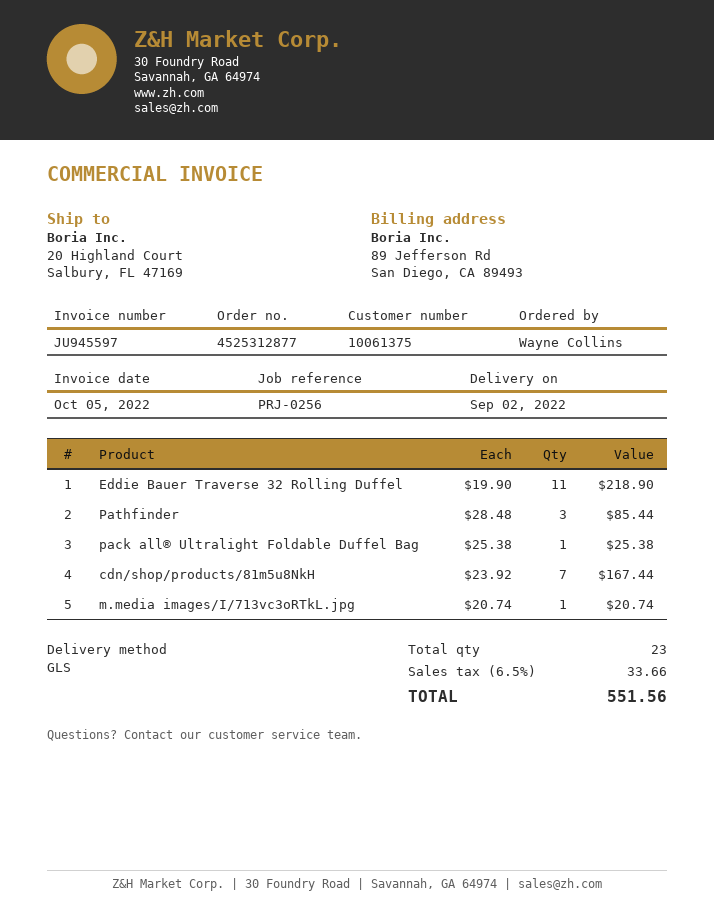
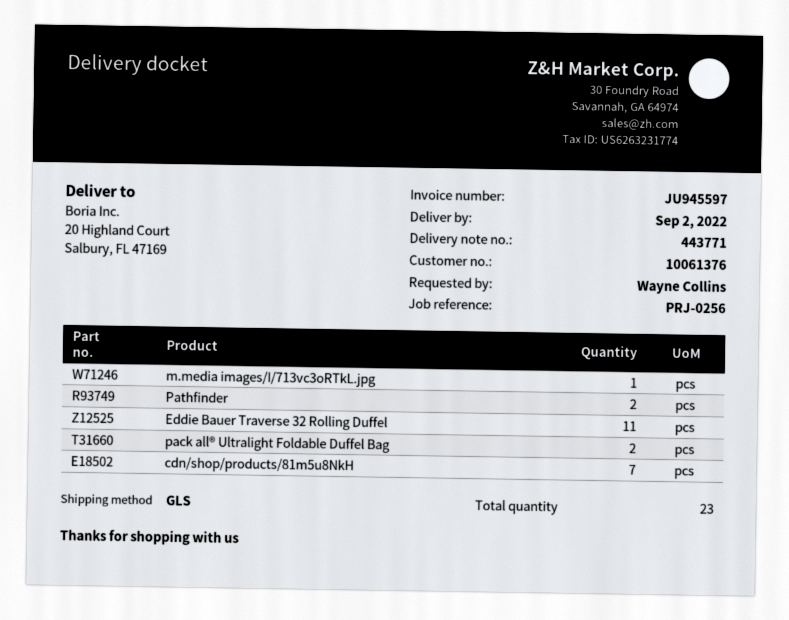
customer number: 10061375 -> 10061376
Pathfinder: 3 -> 2
pack all® Ultralight Foldable Duffel Bag: 1 -> 2

